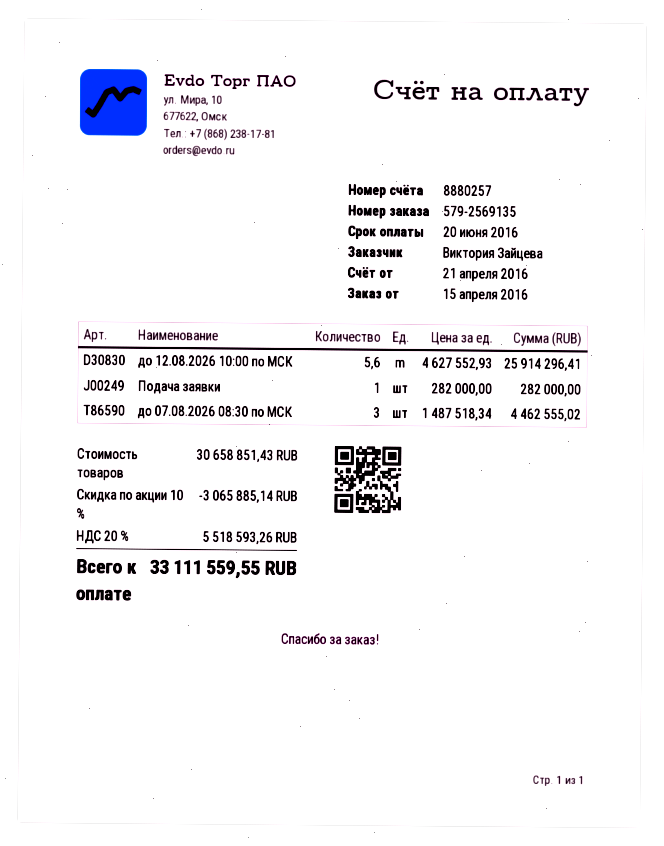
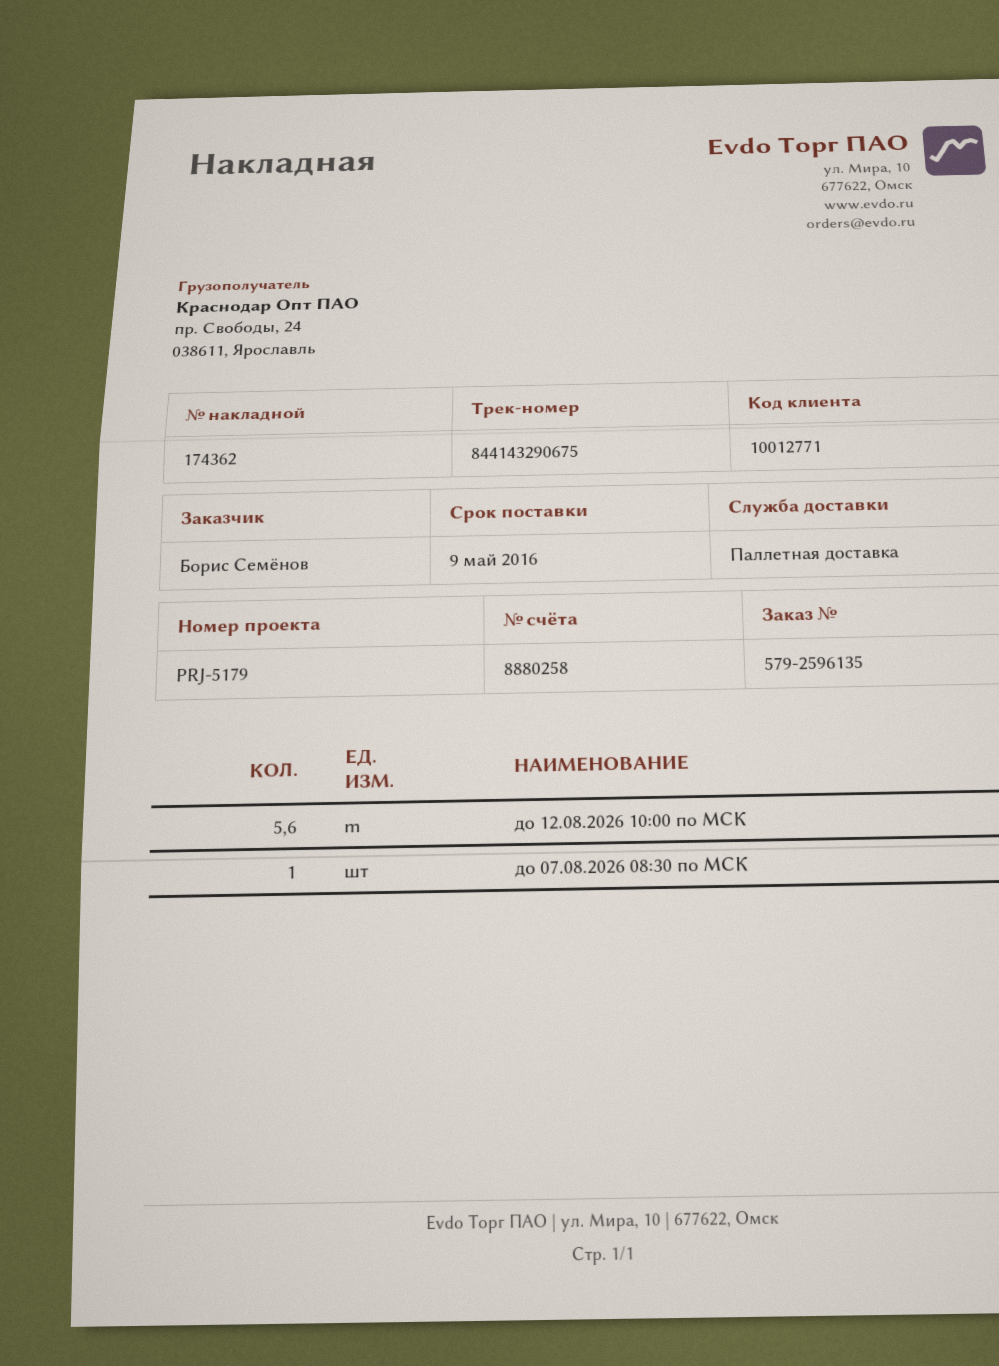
order number: 579-2569135 -> 579-2596135
invoice number: 8880257 -> 8880258
ordered by: Виктория Зайцева -> Борис Семёнов
Подача заявки: 1 -> none
до 07.08.2026 08:30 по МСК: 3 -> 1

